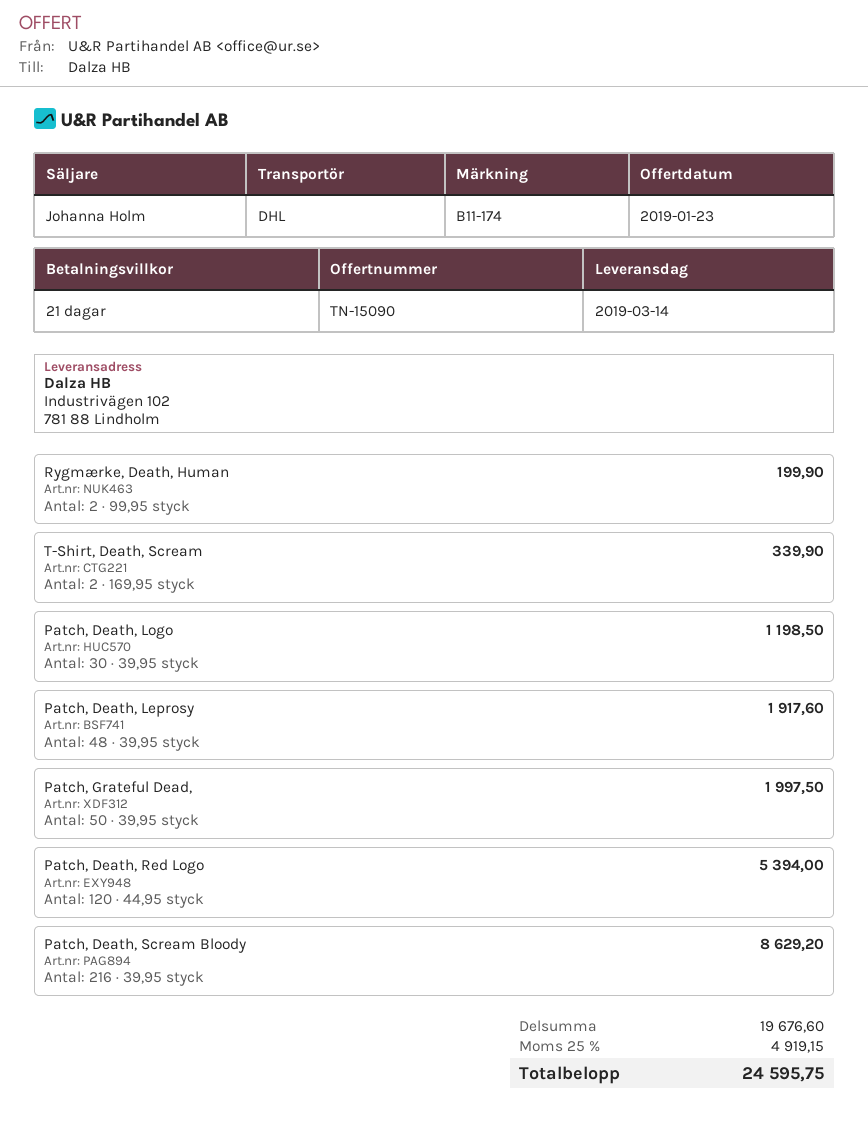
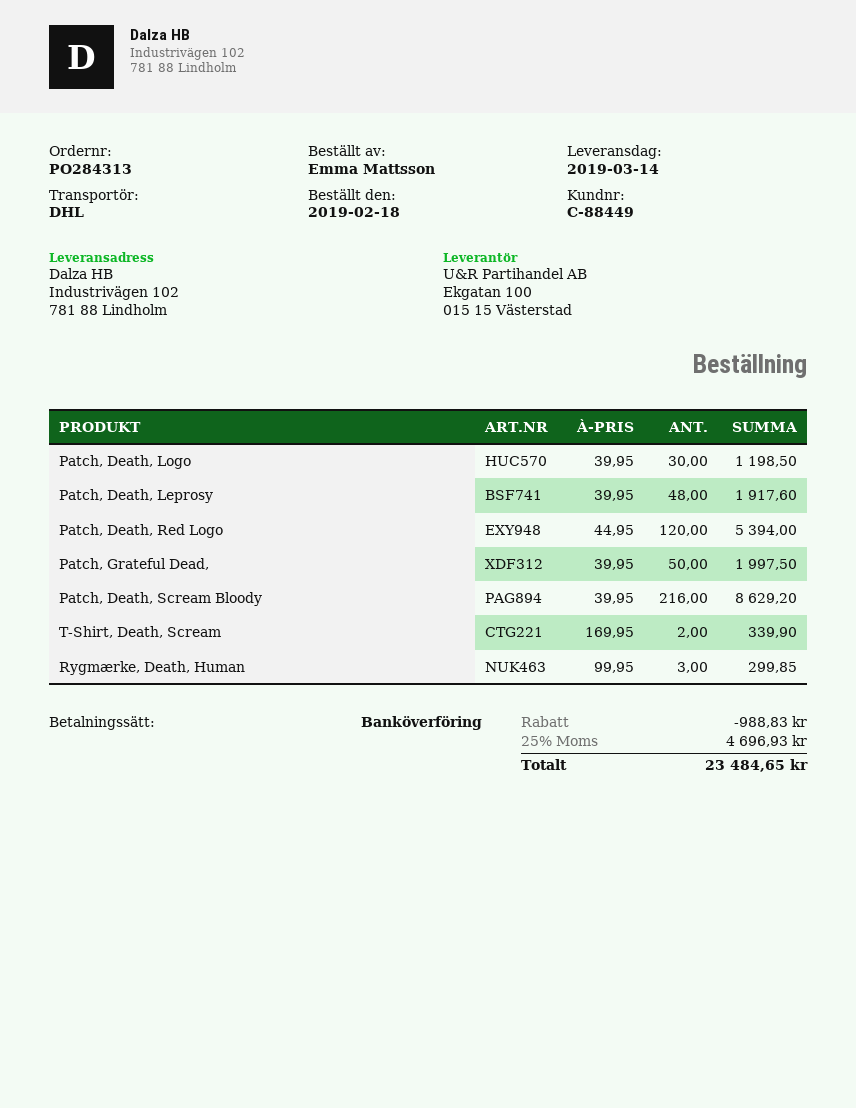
Rygmærke, Death, Human: 2 x 99.95 = 199.90 -> 3 x 99.95 = 299.85
discount: none -> 988.83
tax: 25% = 4919.15 -> 25% = 4696.93
total: 24595.75 -> 23484.65

